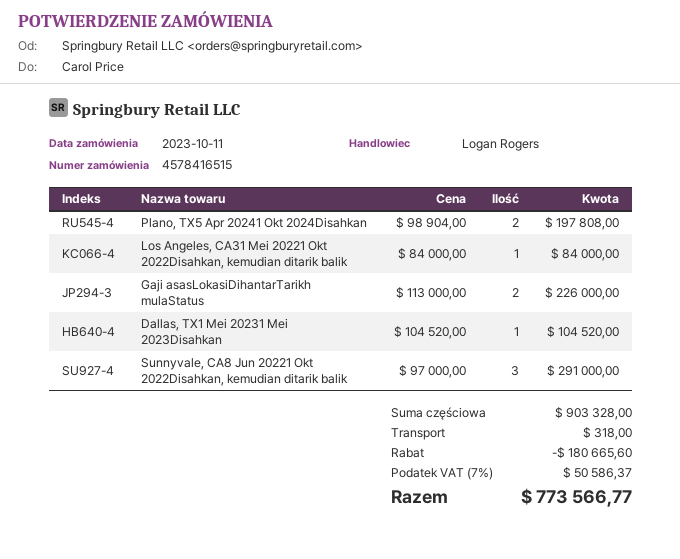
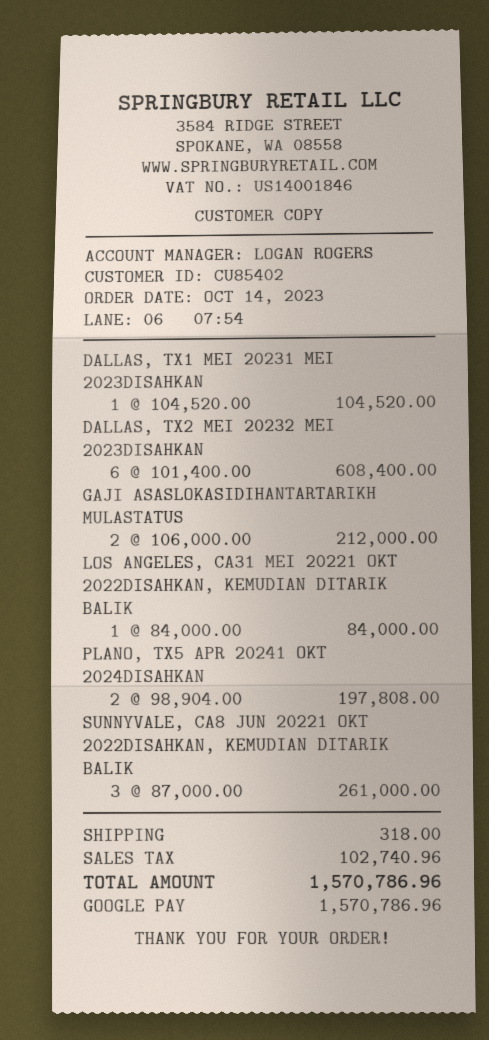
order date: 2023-10-11 -> 2023-10-14
Gaji asasLokasiDihantarTarikh mulaStatus: 2 x 113000.00 = 226000.00 -> 2 x 106000.00 = 212000.00
Sunnyvale, CA8 Jun 20221 Okt 2022Disahkan, kemudian ditarik balik: 3 x 97000.00 = 291000.00 -> 3 x 87000.00 = 261000.00
DALLAS, TX2 MEI 20232 MEI 2023DISAHKAN: none -> 6 x 101400.00 = 608400.00
discount: 180665.60 -> none
tax: 50586.37 -> 102740.96
total: 773566.77 -> 1570786.96

